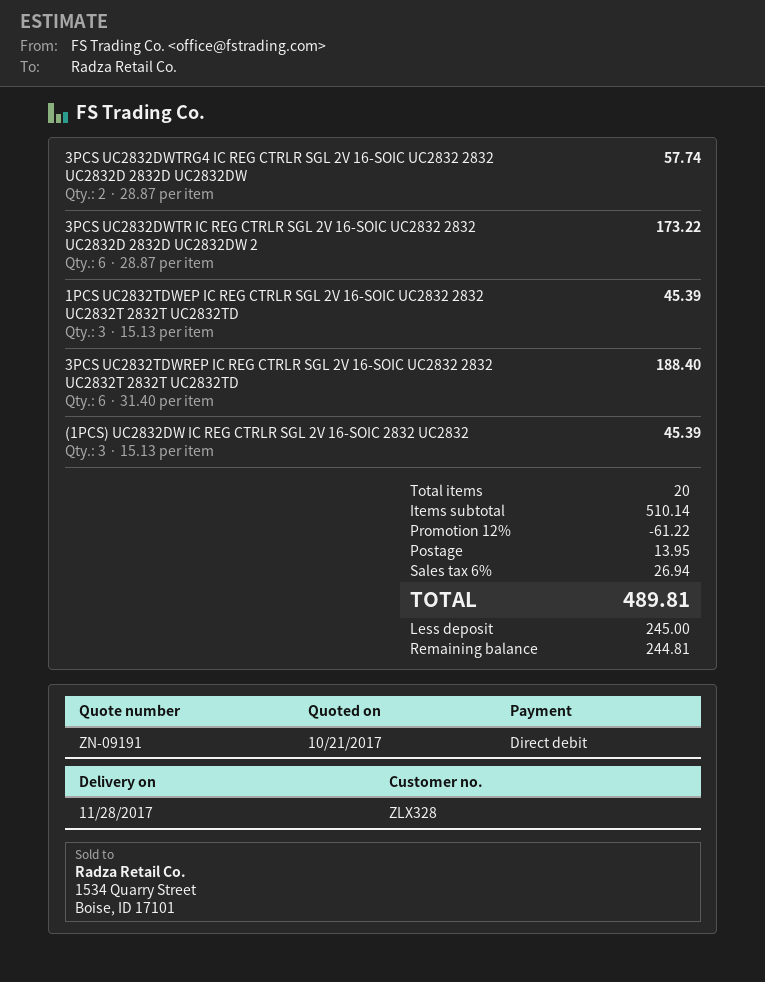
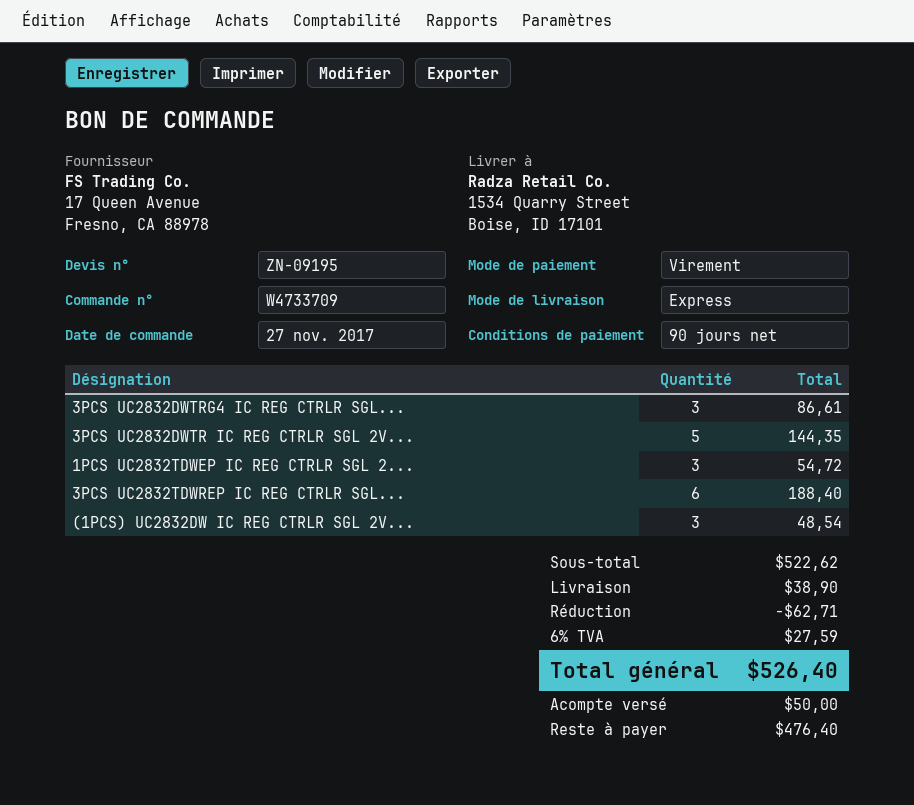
quote number: ZN-09191 -> ZN-09195
payment method: direct debit -> bank transfer
3PCS UC2832DWTRG4 IC REG CTRLR SGL 2V 16-SOIC UC2832 2832 UC2832D 2832D UC2832DW: 2 for 57.74 -> 3 for 86.61
3PCS UC2832DWTR IC REG CTRLR SGL 2V 16-SOIC UC2832 2832 UC2832D 2832D UC2832DW 2: 6 for 173.22 -> 5 for 144.35
1PCS UC2832TDWEP IC REG CTRLR SGL 2V 16-SOIC UC2832 2832 UC2832T 2832T UC2832TD: 3 for 45.39 -> 3 for 54.72
(1PCS) UC2832DW IC REG CTRLR SGL 2V 16-SOIC 2832 UC2832: 3 for 45.39 -> 3 for 48.54
subtotal: 510.14 -> 522.62
discount: 61.22 -> 62.71
shipping: 13.95 -> 38.90
tax: 6% = 26.94 -> 6% = 27.59
total: 489.81 -> 526.40
deposit: 245.00 -> 50.00
balance: 244.81 -> 476.40

